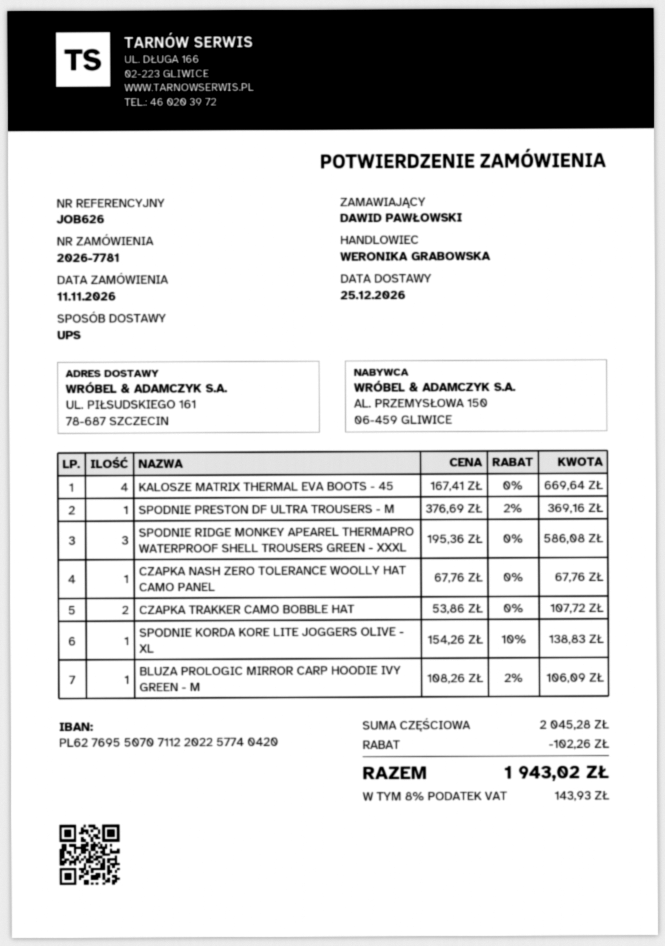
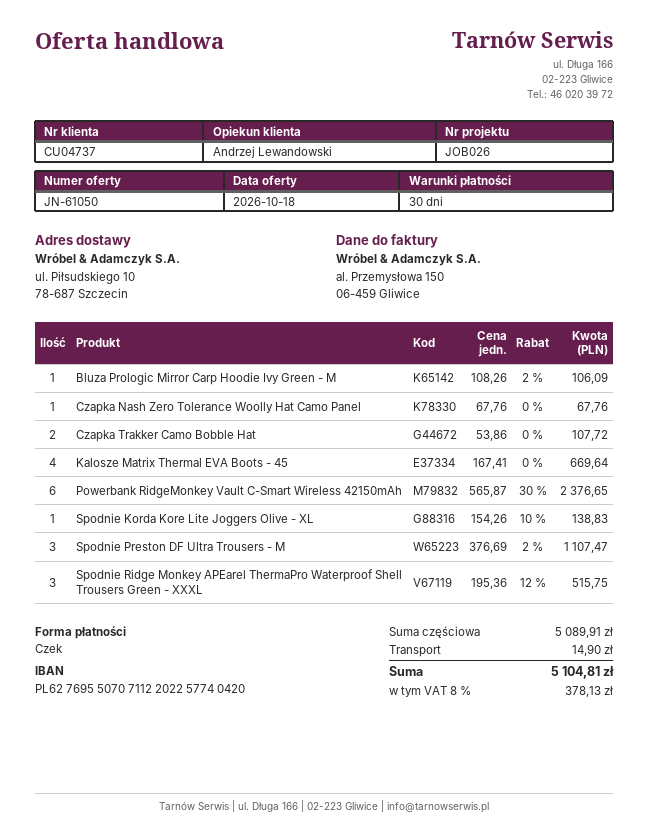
reference: JOB626 -> JOB026
sales rep: WERONIKA GRABOWSKA -> Andrzej Lewandowski
ship to: UL. PIŁSUDSKIEGO 161, 78-687 SZCZECIN -> ul. Piłsudskiego 10, 78-687 Szczecin
SPODNIE PRESTON DF ULTRA TROUSERS - M: 1 x 376.69 - 2% = 369.16 -> 3 x 376.69 - 2% = 1107.47
SPODNIE RIDGE MONKEY APEAREL THERMAPRO WATERPROOF SHELL TROUSERS GREEN - XXXL: 3 x 195.36 = 586.08 -> 3 x 195.36 - 12% = 515.75
Powerbank RidgeMonkey Vault C-Smart Wireless 42150mAh: none -> 6 x 565.87 - 30% = 2376.65
subtotal: 2045.28 -> 5089.91
discount: 102.26 -> none
shipping: none -> 14.90
tax: 8% = 143.93 -> 8% = 378.13
total: 1943.02 -> 5104.81

